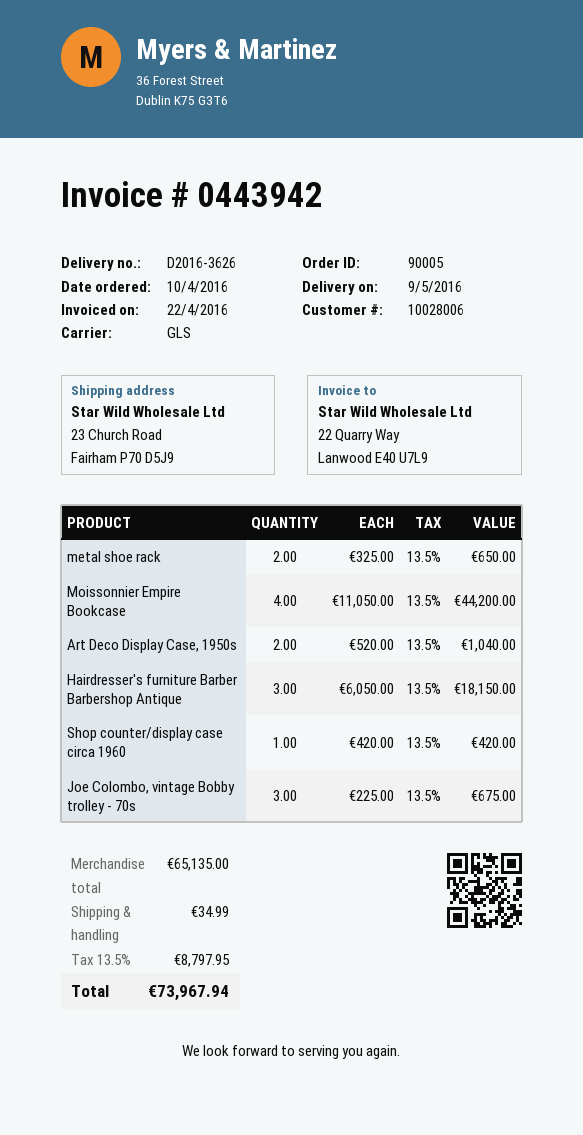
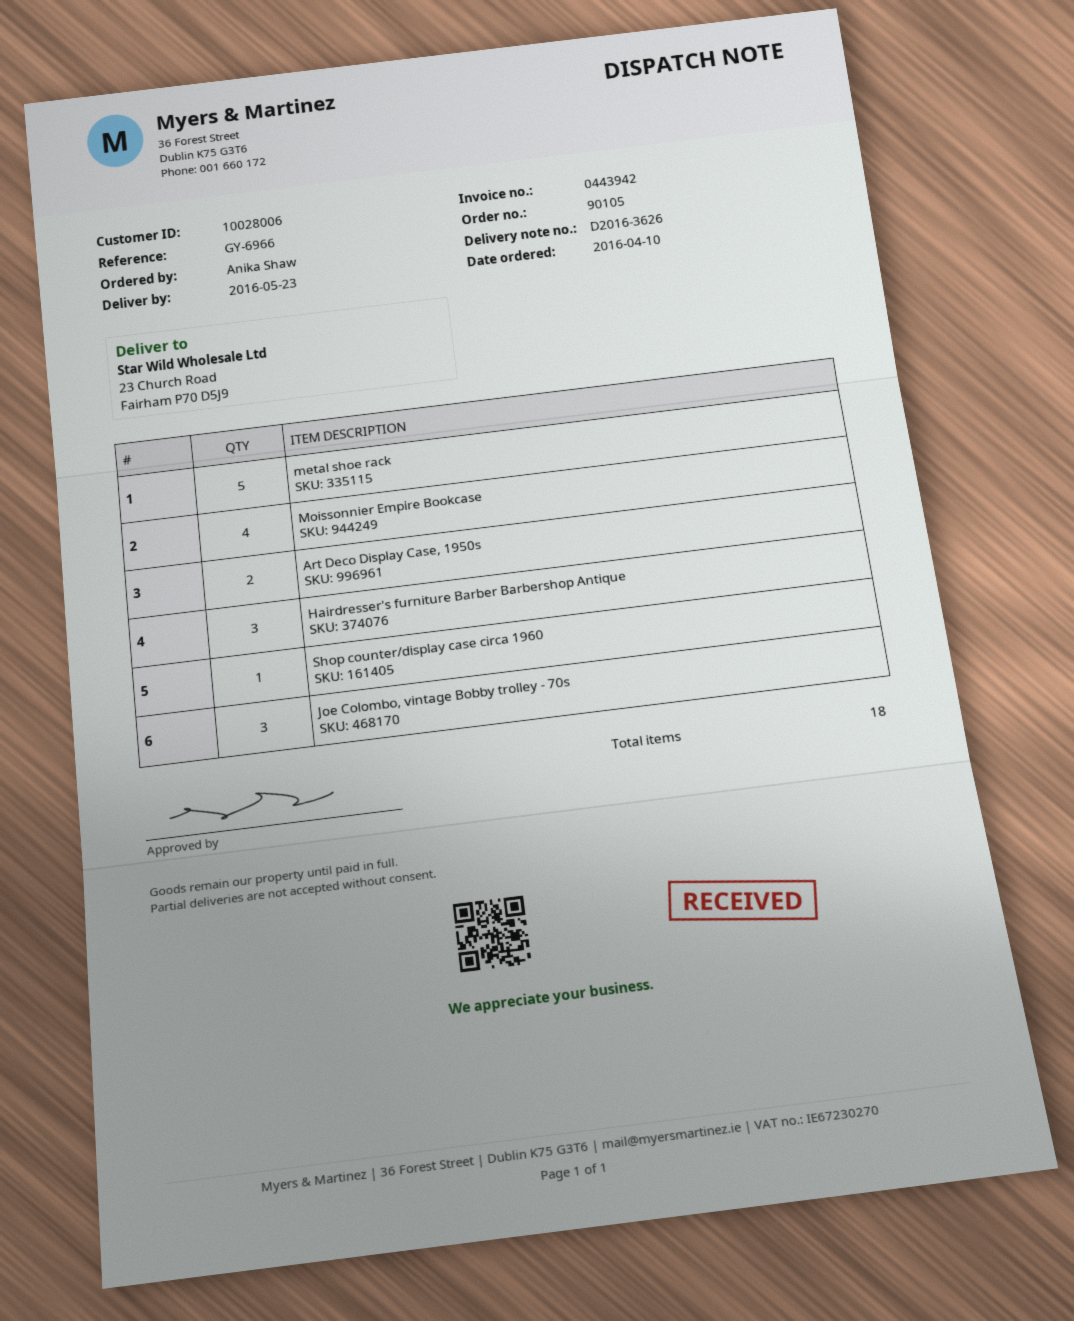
order number: 90005 -> 90105
delivery date: 2016-05-09 -> 2016-05-23
metal shoe rack: 2 -> 5

